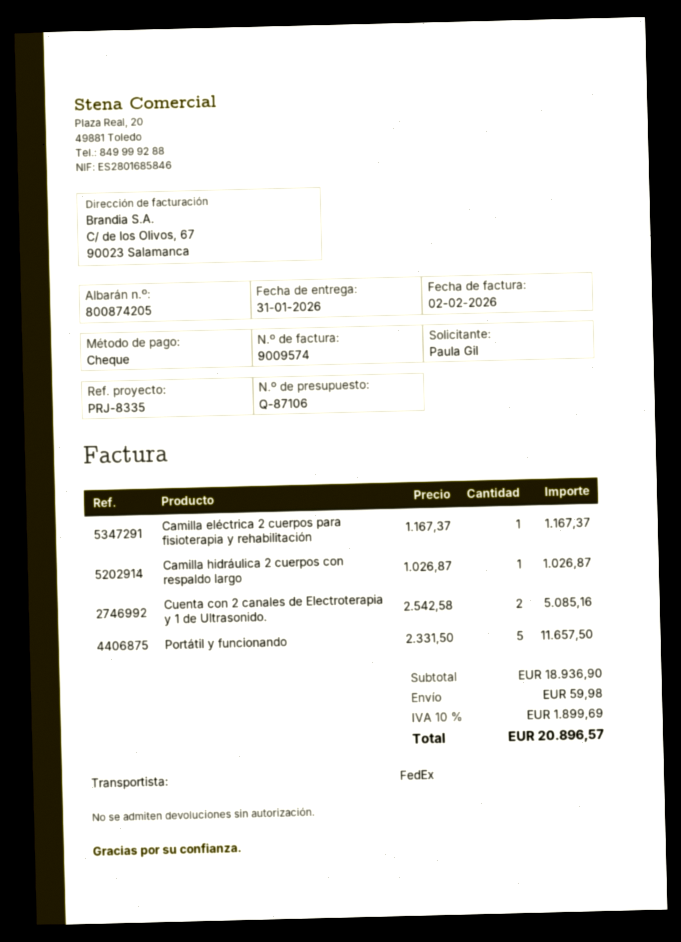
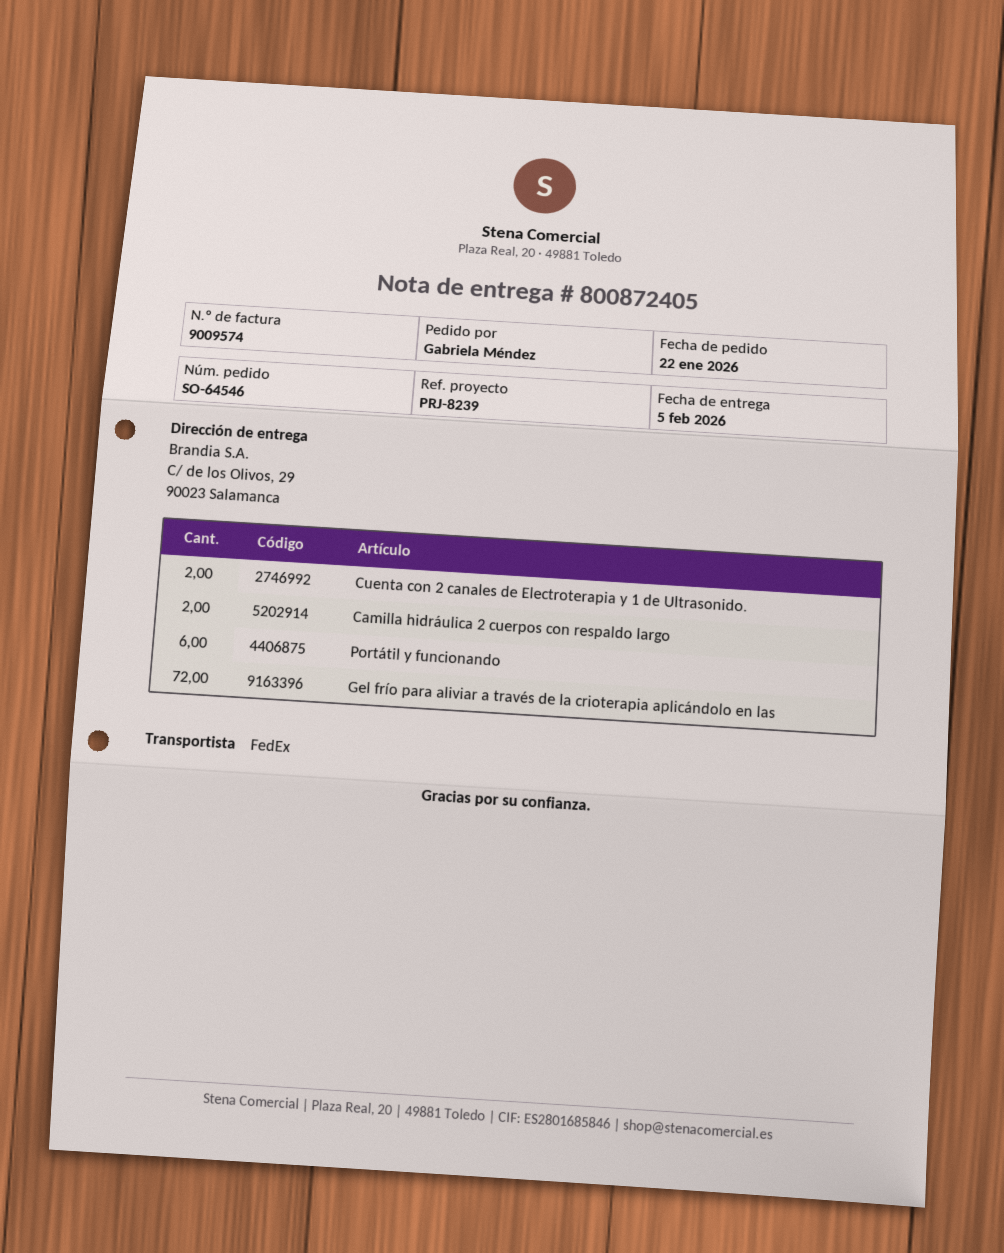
delivery note number: 800874205 -> 800872405
delivery date: 2026-01-31 -> 2026-02-05
reference: PRJ-8335 -> PRJ-8239
ordered by: Paula Gil -> Gabriela Méndez
Camilla eléctrica 2 cuerpos para fisioterapia y rehabilitación: 1 -> none
Camilla hidráulica 2 cuerpos con respaldo largo: 1 -> 2
Portátil y funcionando: 5 -> 6
Gel frío para aliviar a través de la crioterapia aplicándolo en las: none -> 72

